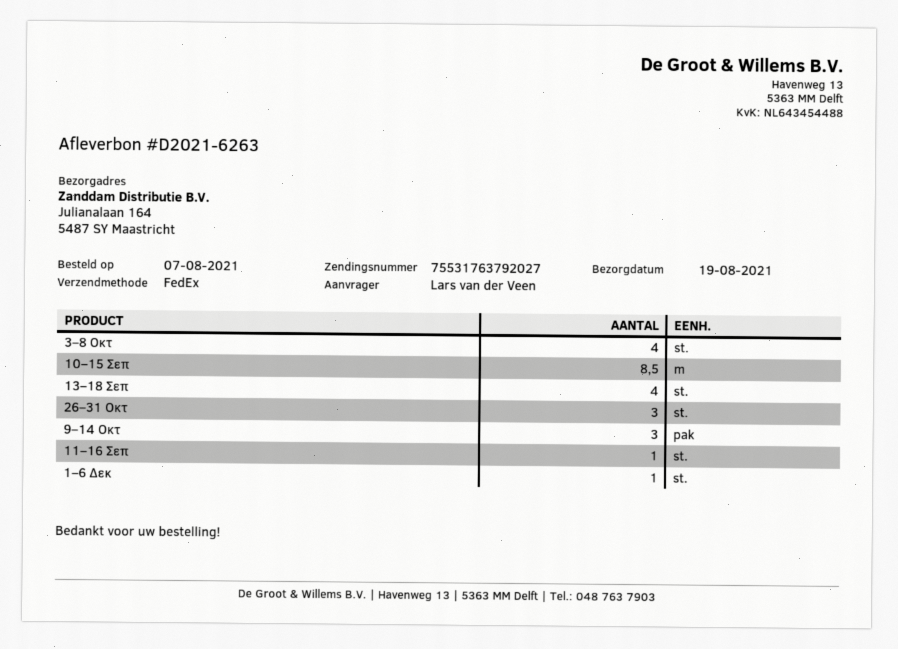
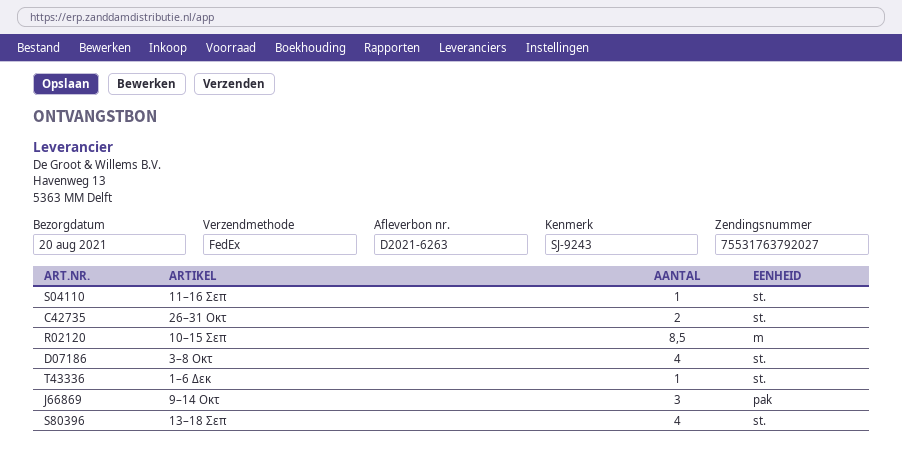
delivery date: 2021-08-19 -> 2021-08-20
26–31 Οκτ: 3 -> 2

